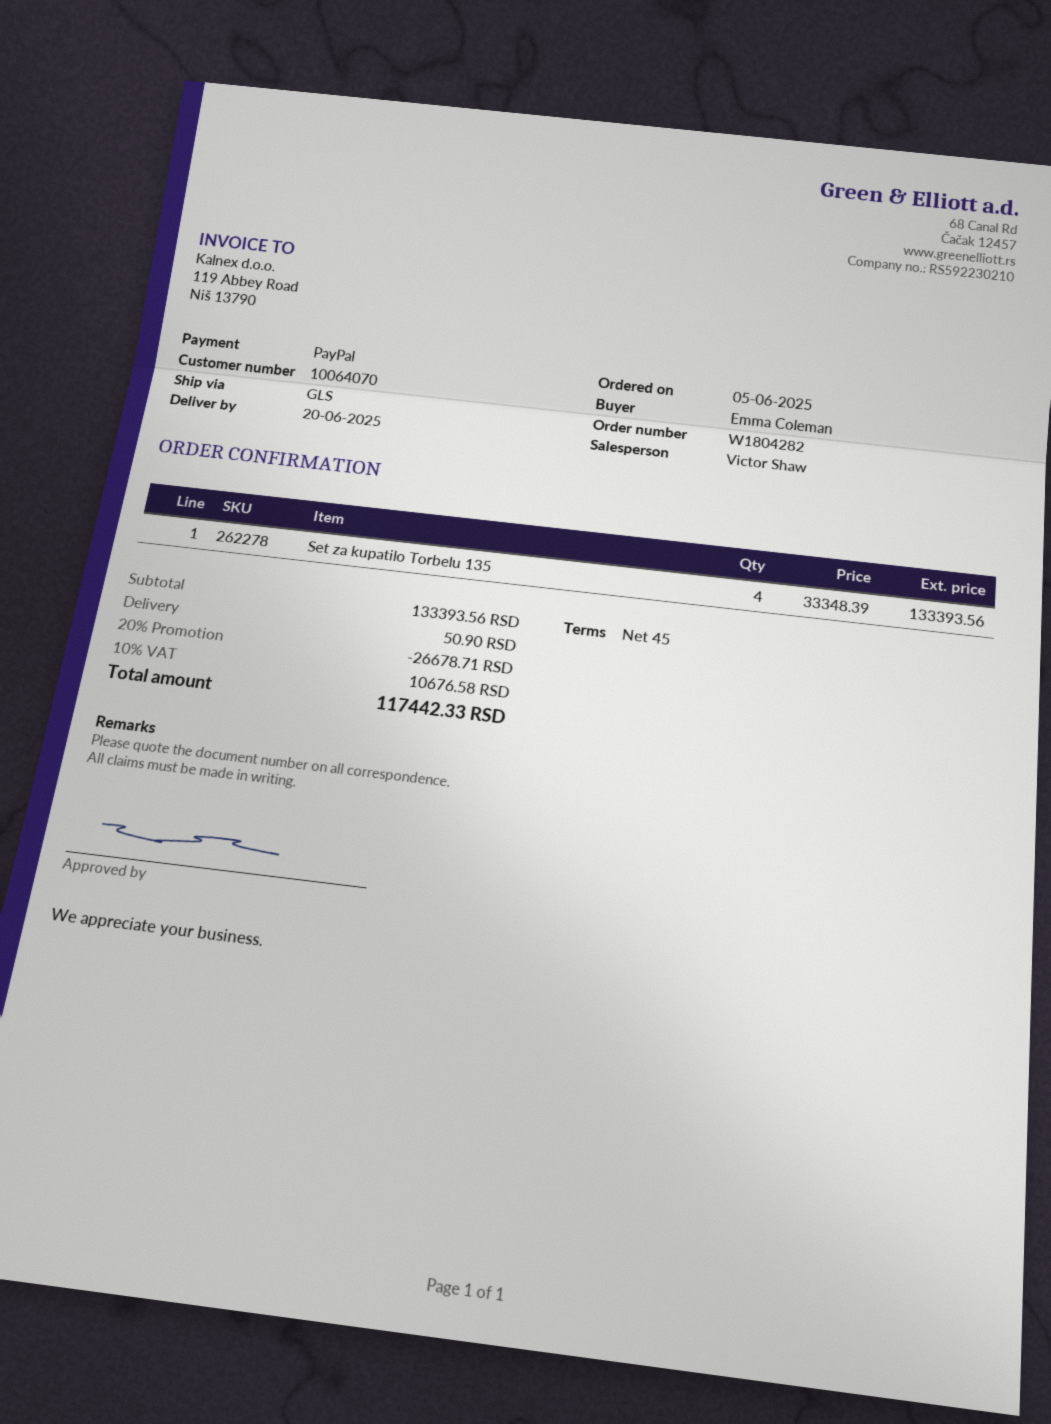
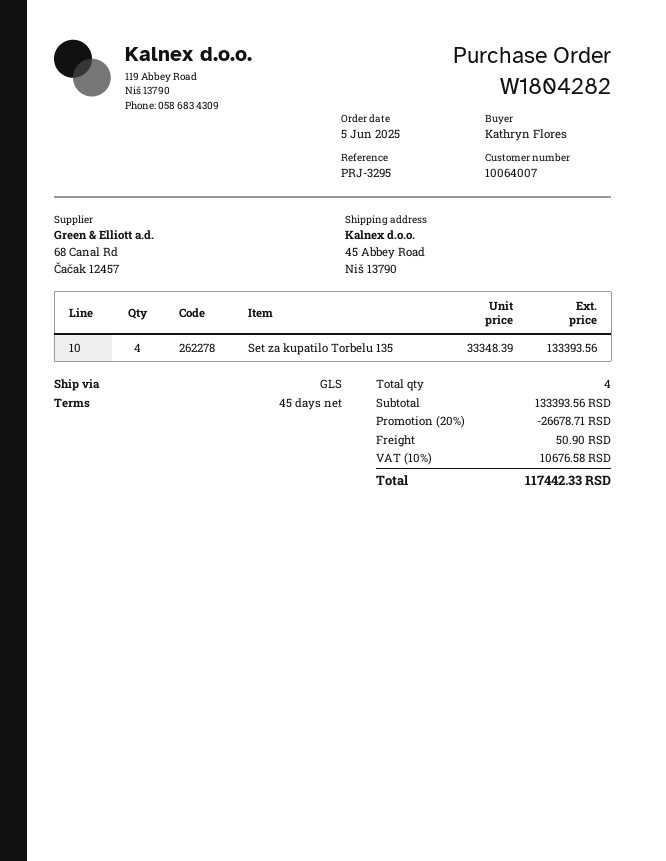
customer number: 10064070 -> 10064007
ordered by: Emma Coleman -> Kathryn Flores

